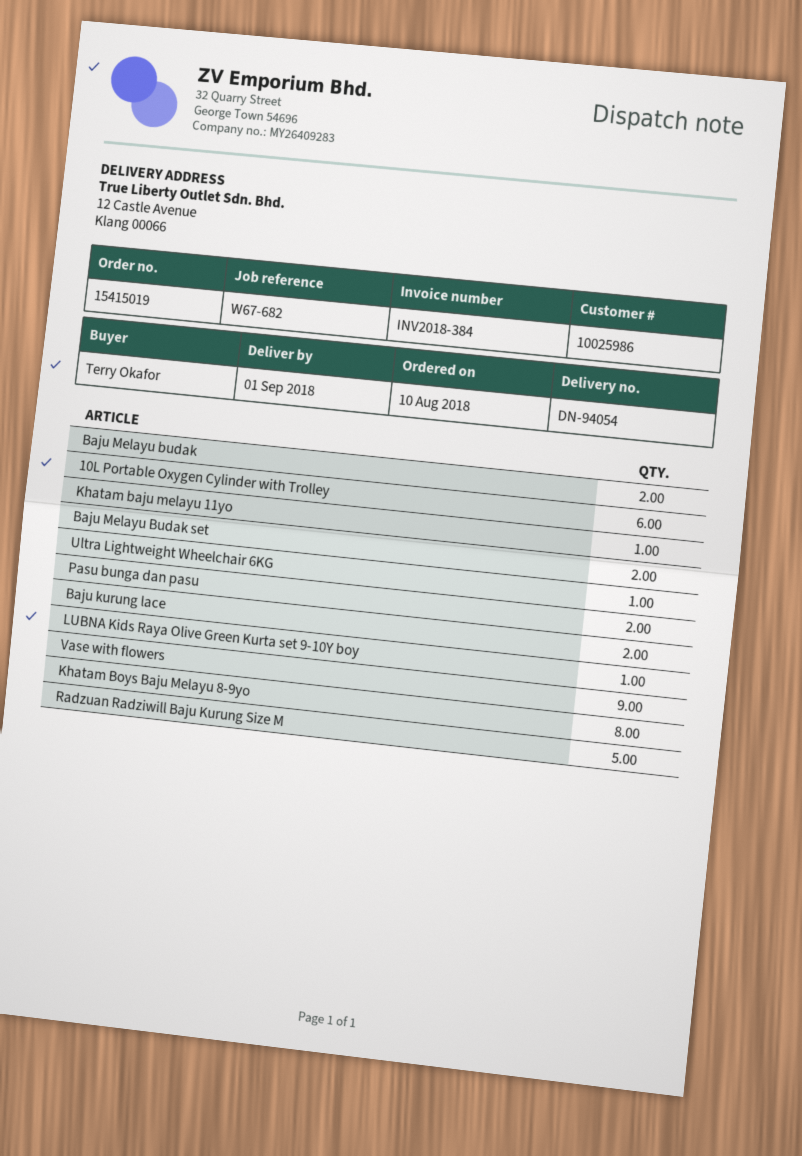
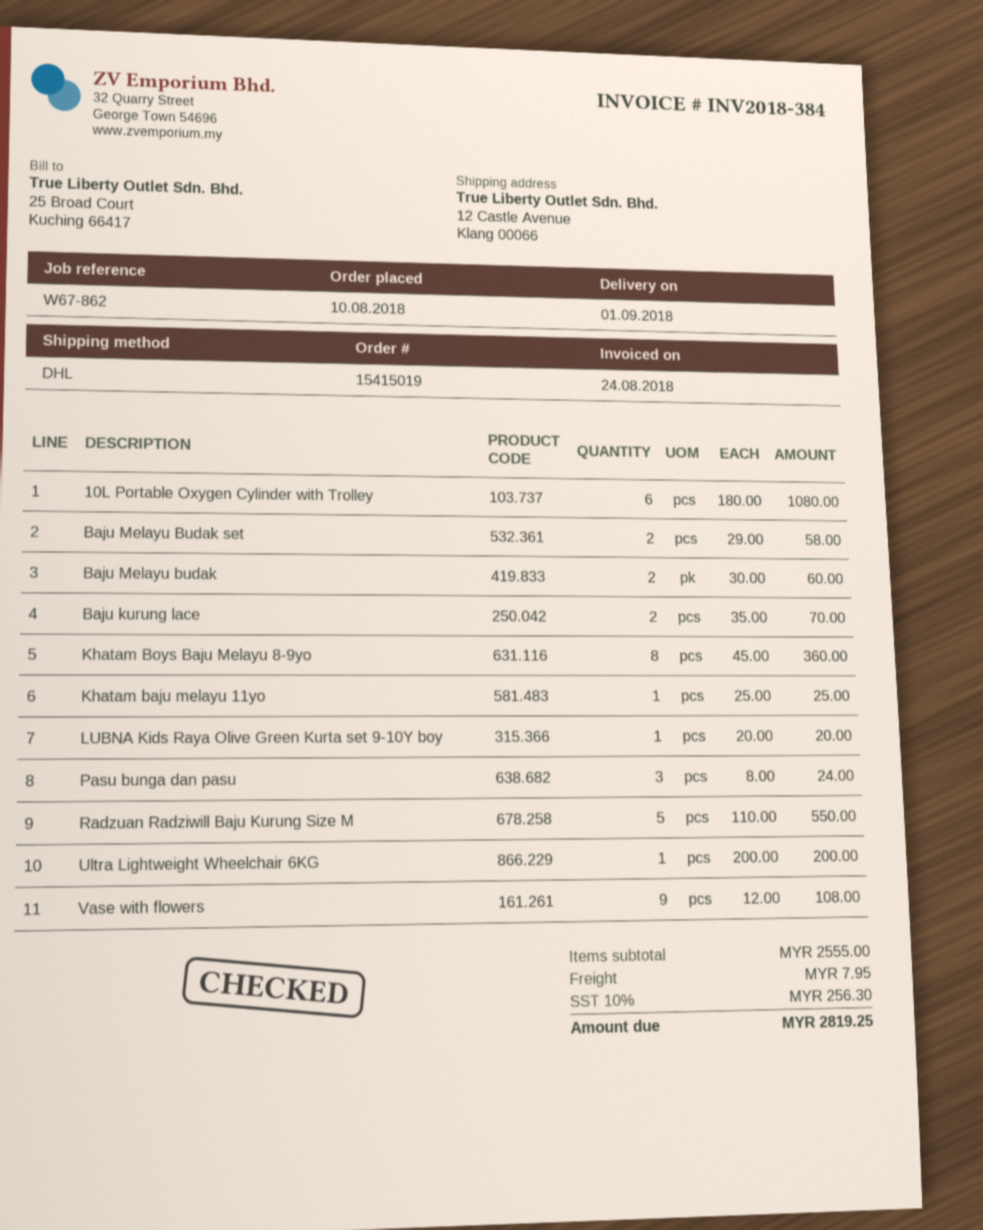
reference: W67-682 -> W67-862
Pasu bunga dan pasu: 2 -> 3

